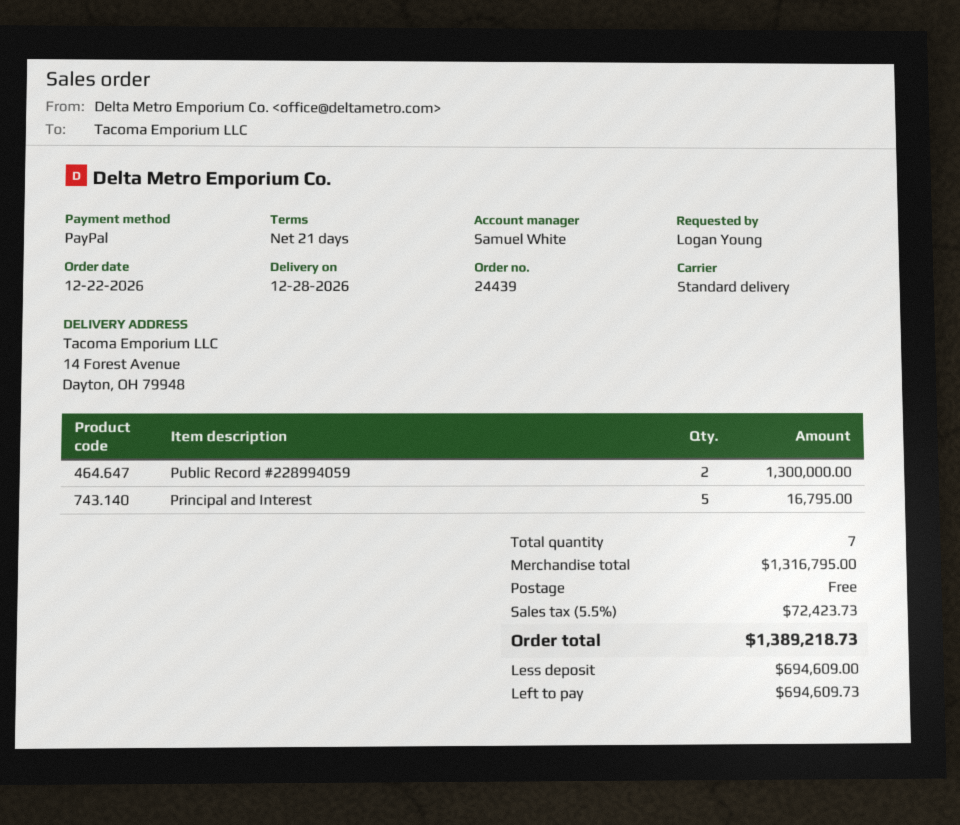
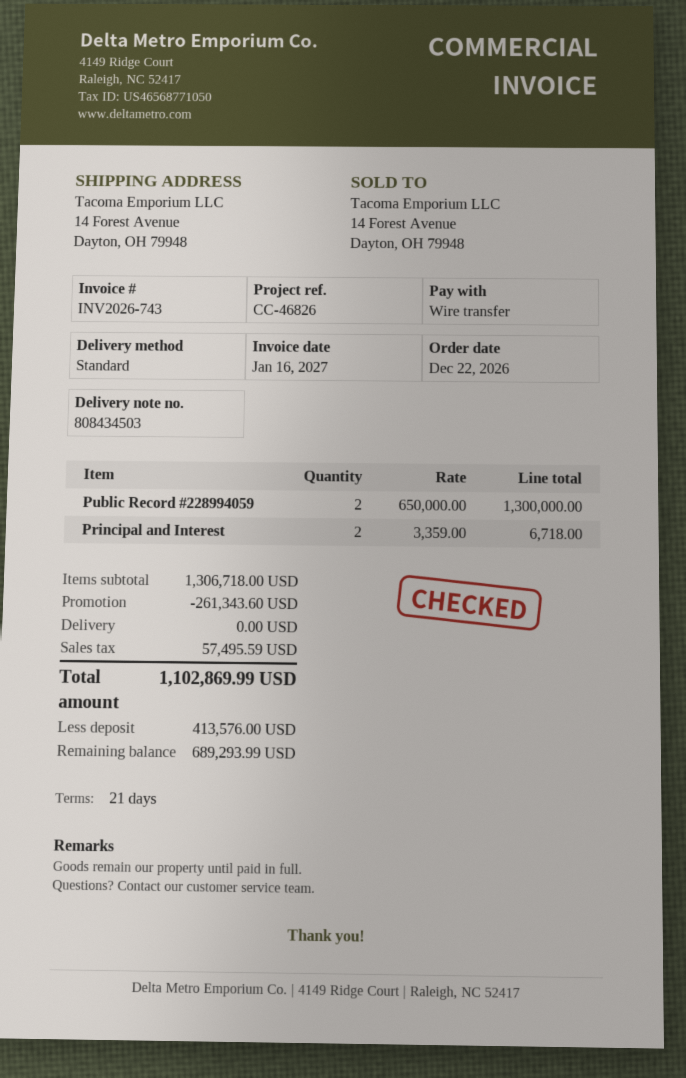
payment method: PayPal -> bank transfer
Principal and Interest: 5 for 16795.00 -> 2 for 6718.00
subtotal: 1316795.00 -> 1306718.00
discount: none -> 261343.60
tax: 72423.73 -> 57495.59
total: 1389218.73 -> 1102869.99
deposit: 694609.00 -> 413576.00
balance: 694609.73 -> 689293.99

